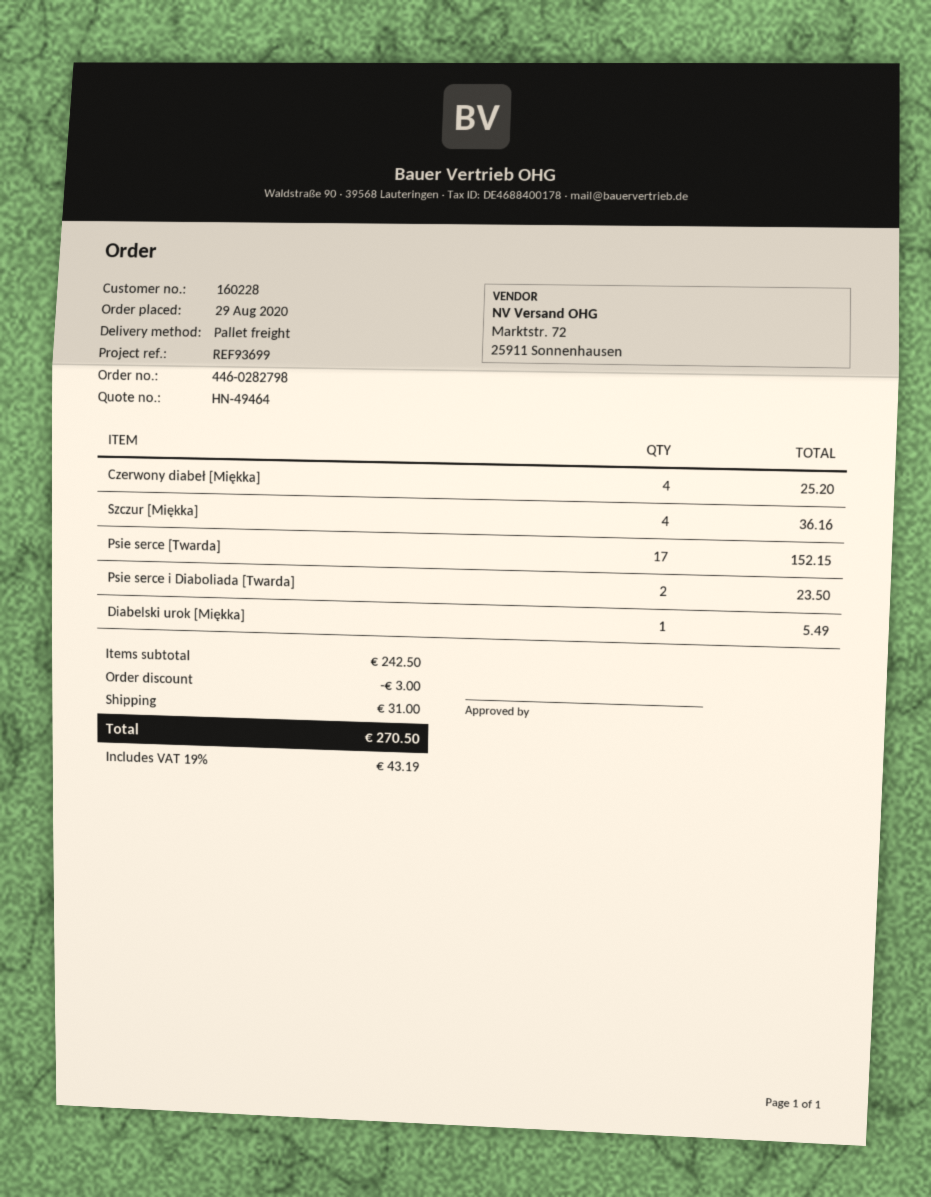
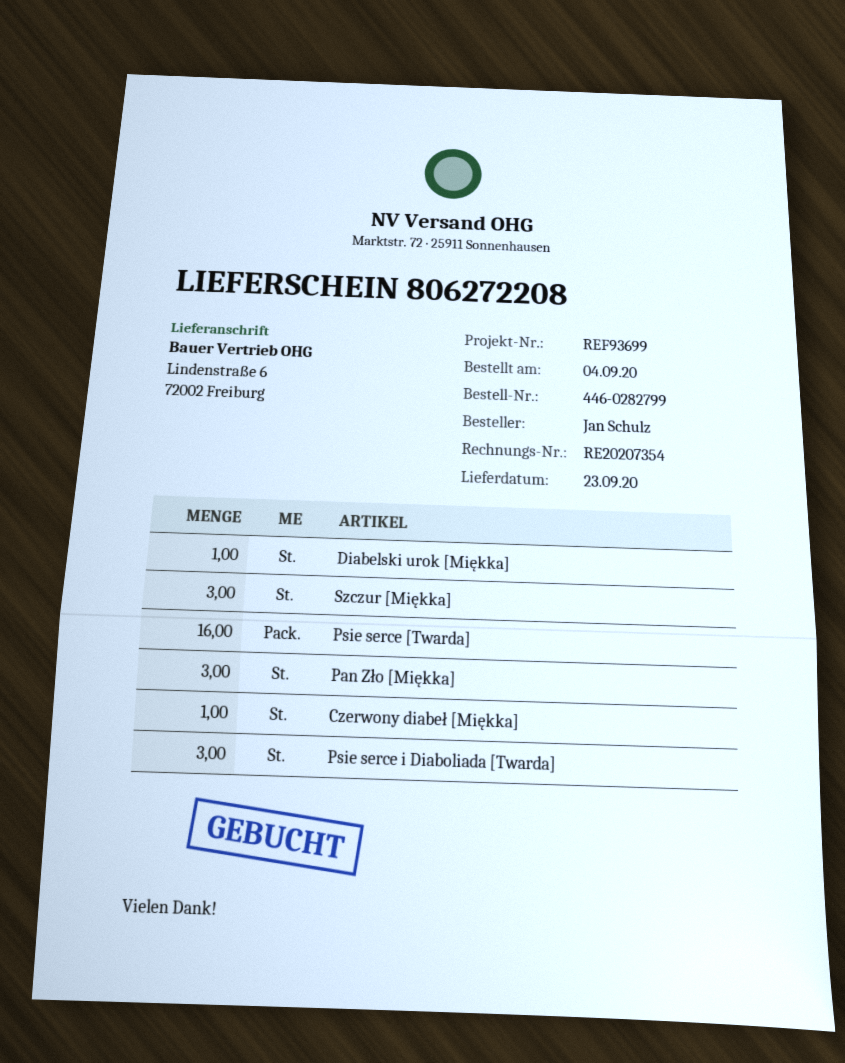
order number: 446-0282798 -> 446-0282799
order date: 2020-08-29 -> 2020-09-04
Czerwony diabeł [Miękka]: 4 -> 1
Szczur [Miękka]: 4 -> 3
Psie serce [Twarda]: 17 -> 16
Psie serce i Diaboliada [Twarda]: 2 -> 3
Pan Zło [Miękka]: none -> 3

